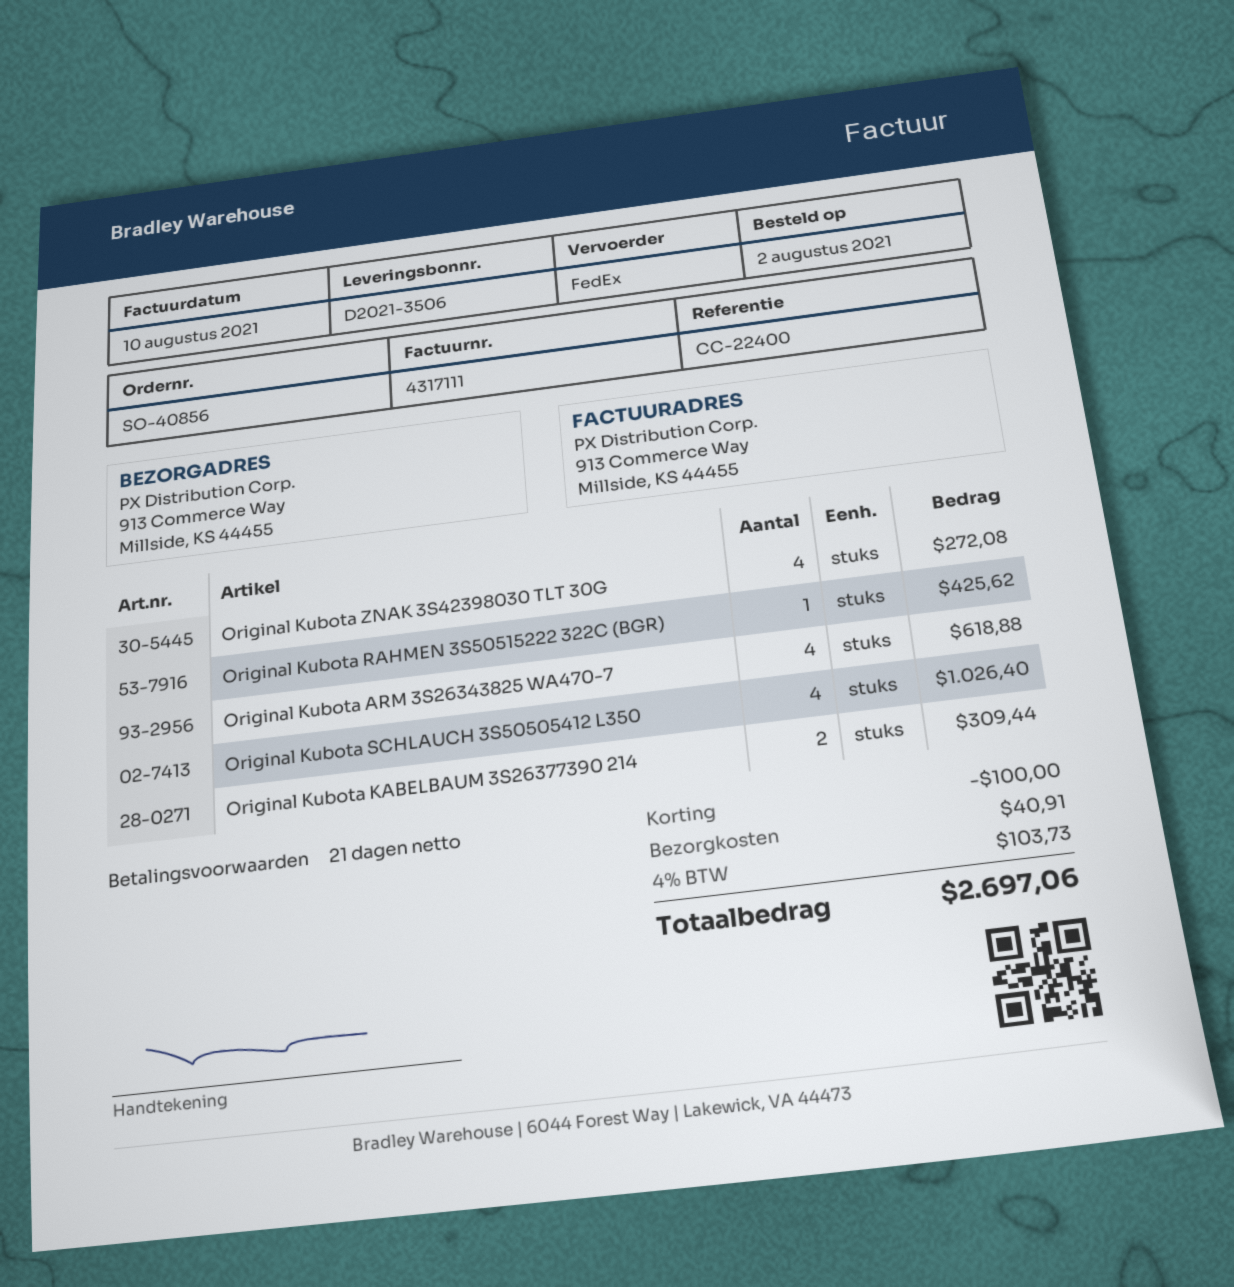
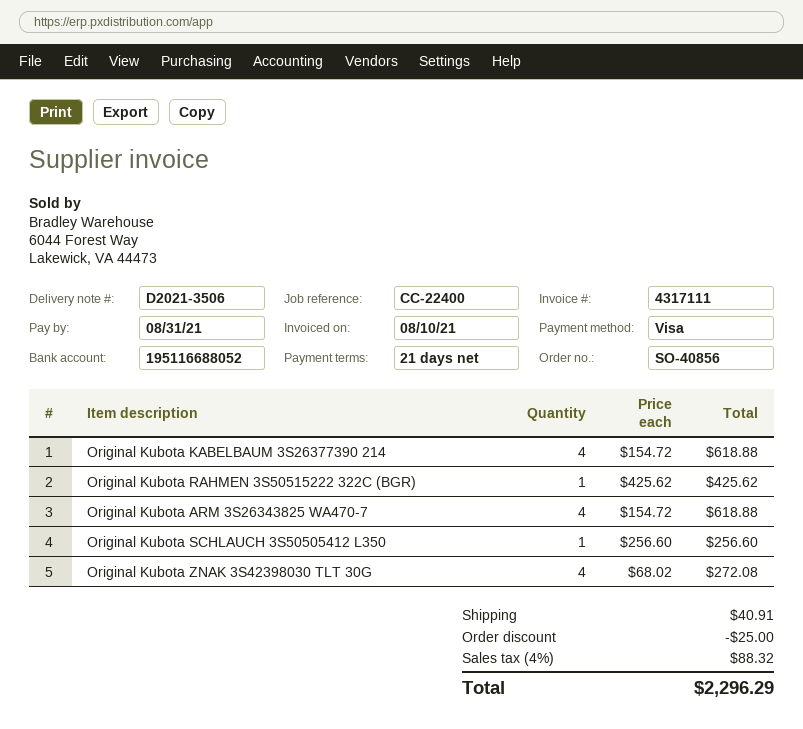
Original Kubota SCHLAUCH 3S50505412 L350: 4 for 1026.40 -> 1 for 256.60
Original Kubota KABELBAUM 3S26377390 214: 2 for 309.44 -> 4 for 618.88
discount: 100.00 -> 25.00
tax: 4% = 103.73 -> 4% = 88.32
total: 2697.06 -> 2296.29

